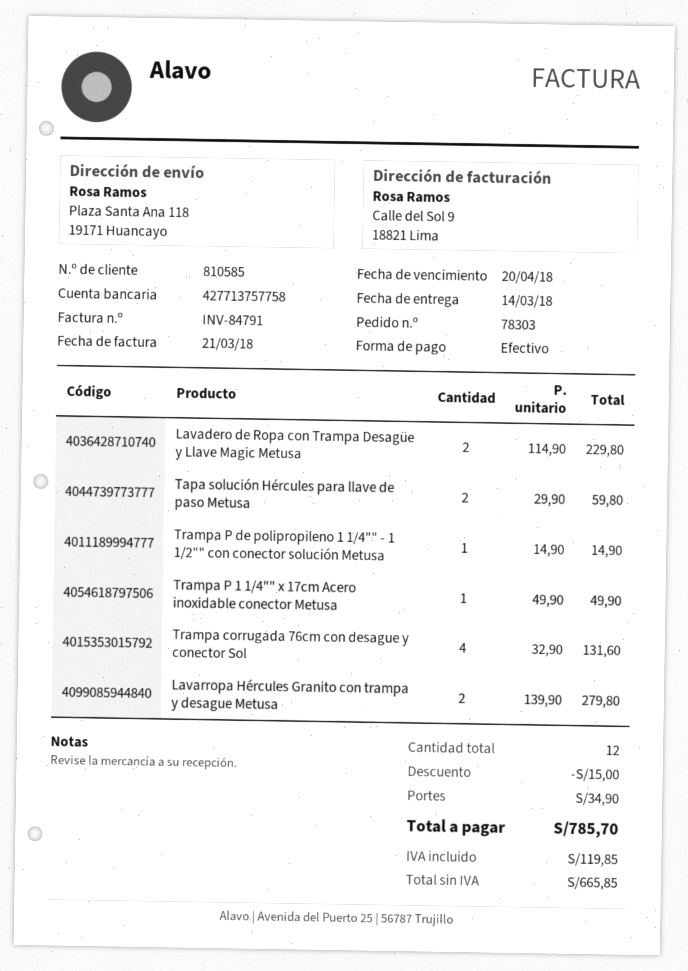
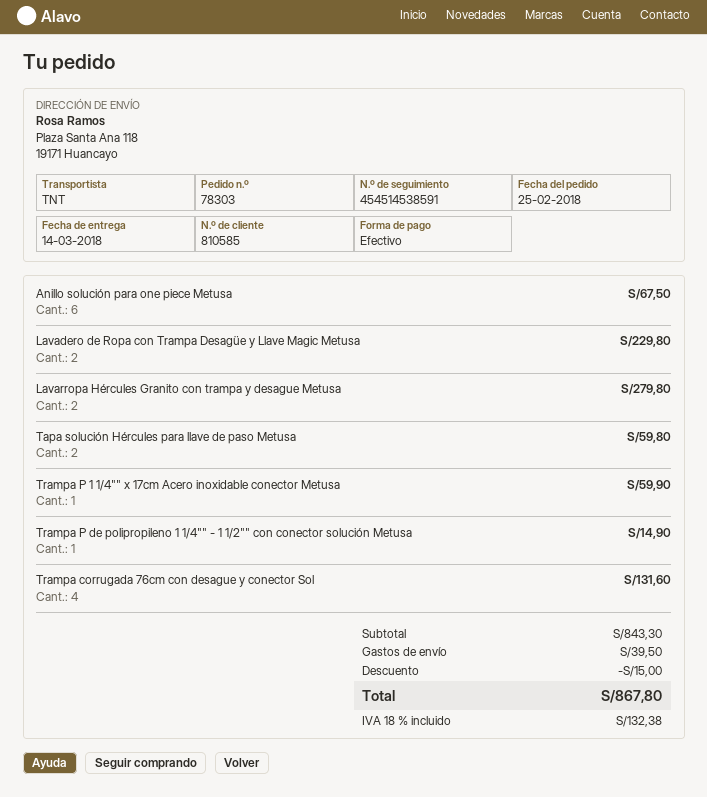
Trampa P 1 1/4"" x 17cm Acero inoxidable conector Metusa: 1 for 49.90 -> 1 for 59.90
Anillo solución para one piece Metusa: none -> 6 for 67.50
shipping: 34.90 -> 39.50
tax: 119.85 -> 132.38
total: 785.70 -> 867.80

